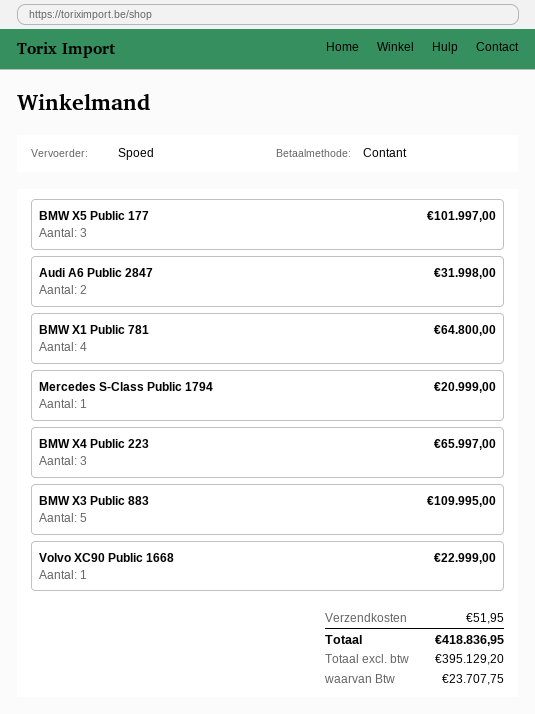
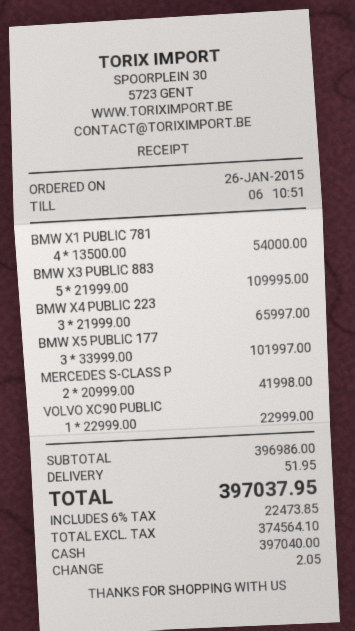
Audi A6 Public 2847: 2 for 31998.00 -> none
BMW X1 Public 781: 4 for 64800.00 -> 4 for 54000.00
Mercedes S-Class Public 1794: 1 for 20999.00 -> 2 for 41998.00
net: 395129.20 -> 374564.10
tax: 23707.75 -> 22473.85
total: 418836.95 -> 397037.95

